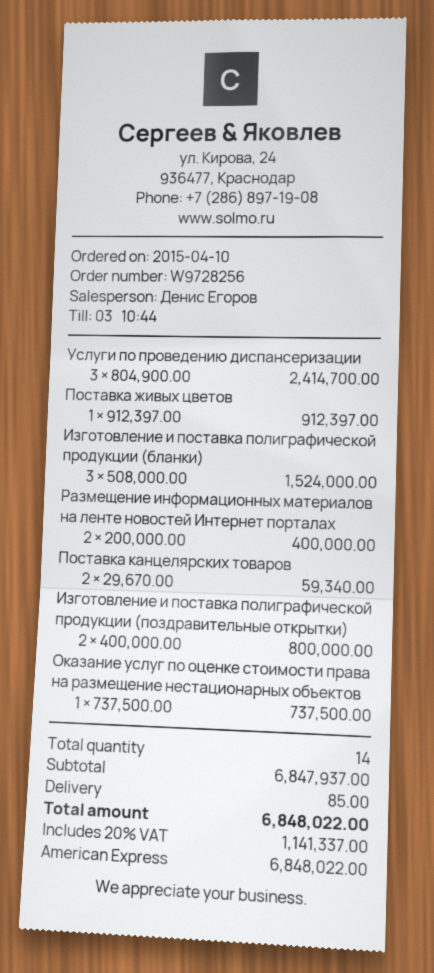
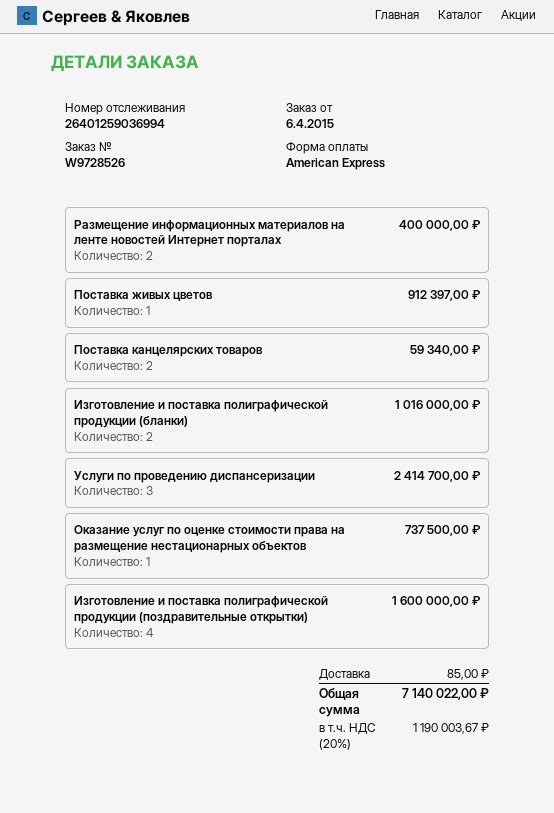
order number: W9728256 -> W9728526
order date: 2015-04-10 -> 2015-04-06
Изготовление и поставка полиграфической продукции (бланки): 3 for 1524000.00 -> 2 for 1016000.00
Изготовление и поставка полиграфической продукции (поздравительные открытки): 2 for 800000.00 -> 4 for 1600000.00
tax: 20% = 1141337.00 -> 20% = 1190003.67
total: 6848022.00 -> 7140022.00

